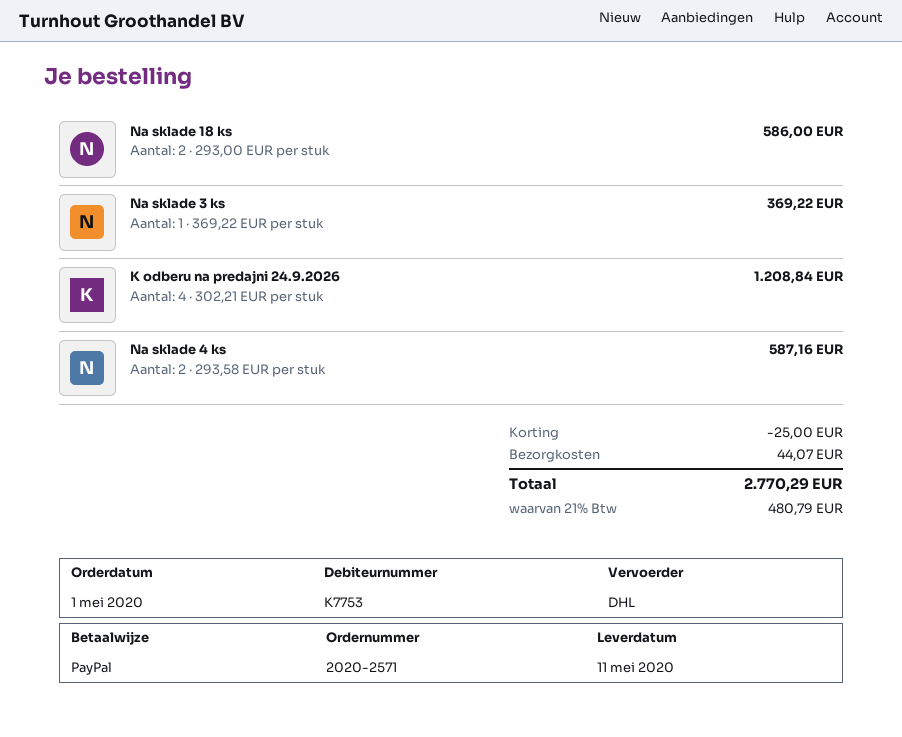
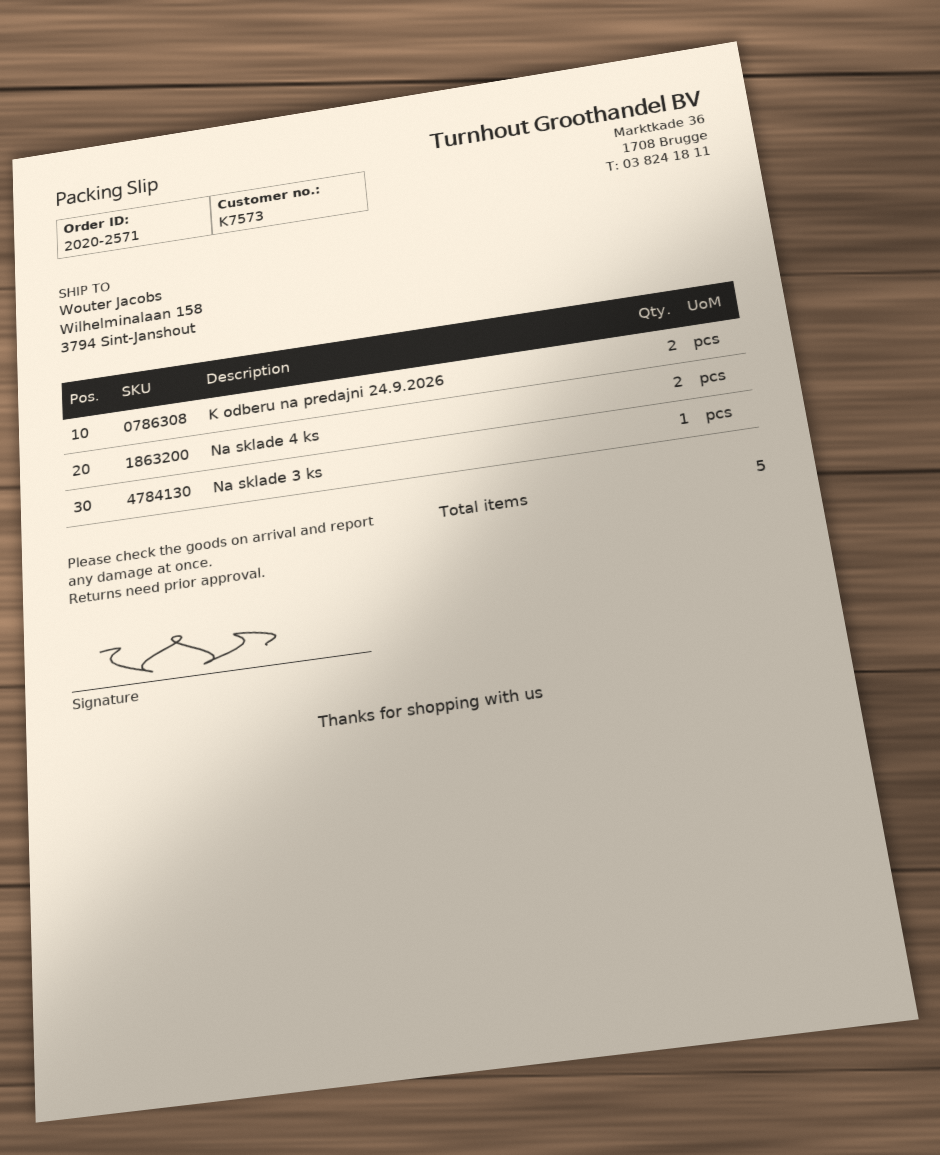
customer number: K7753 -> K7573
Na sklade 18 ks: 2 -> none
K odberu na predajni 24.9.2026: 4 -> 2

